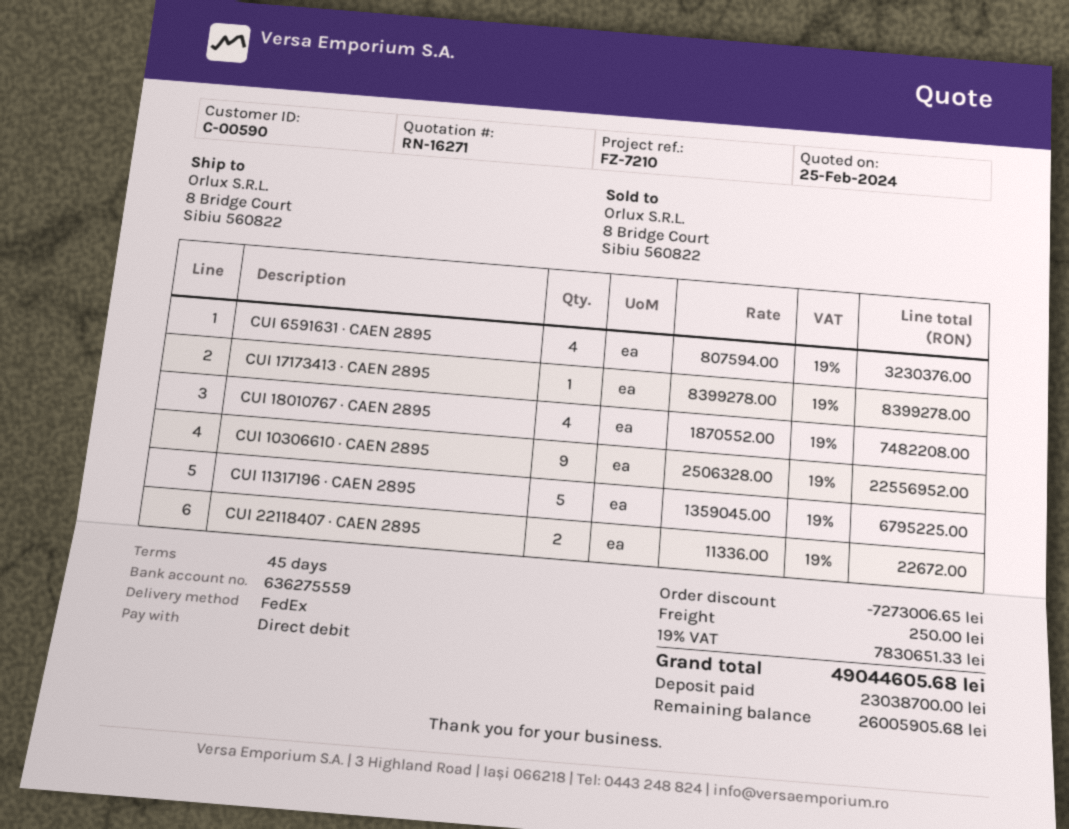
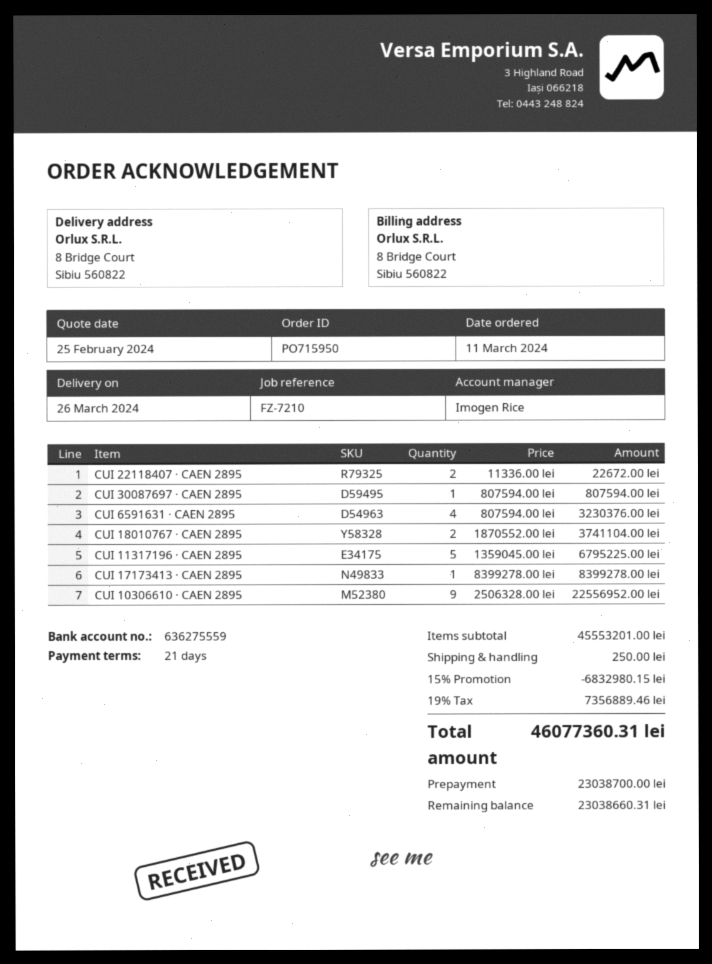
payment terms: 45 days -> 21 days
CUI 18010767 · CAEN 2895: 4 x 1870552.00 = 7482208.00 -> 2 x 1870552.00 = 3741104.00
CUI 30087697 · CAEN 2895: none -> 1 x 807594.00 = 807594.00
discount: 7273006.65 -> 6832980.15
tax: 19% = 7830651.33 -> 19% = 7356889.46
total: 49044605.68 -> 46077360.31
balance: 26005905.68 -> 23038660.31

